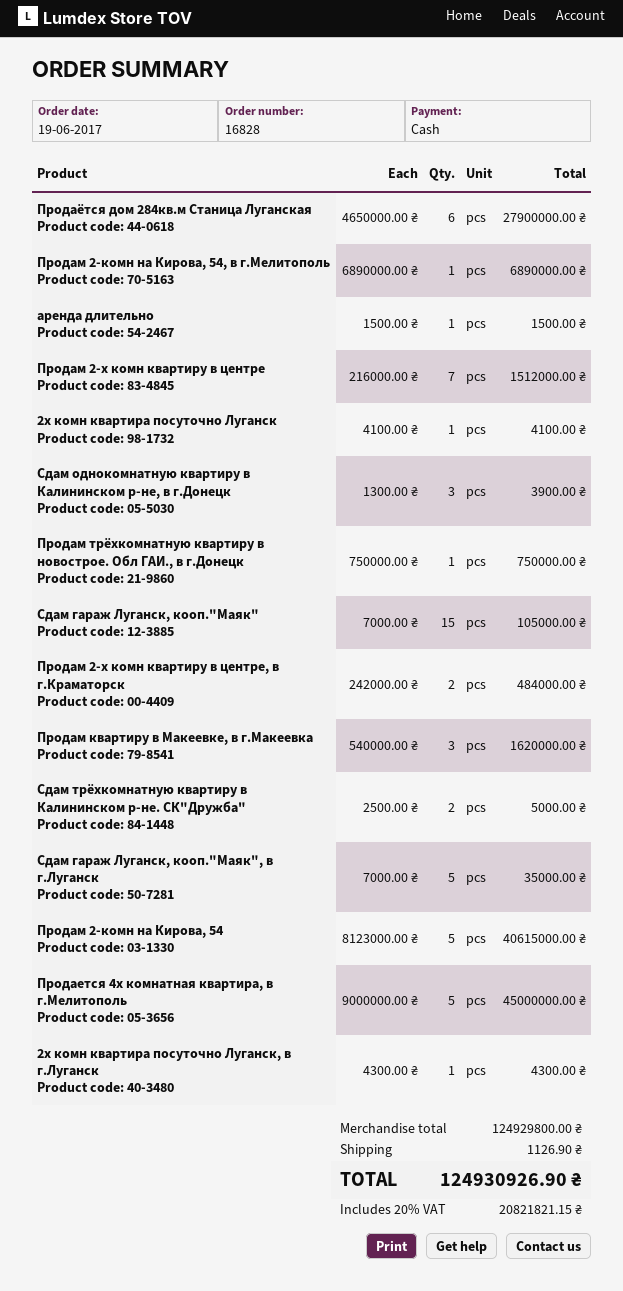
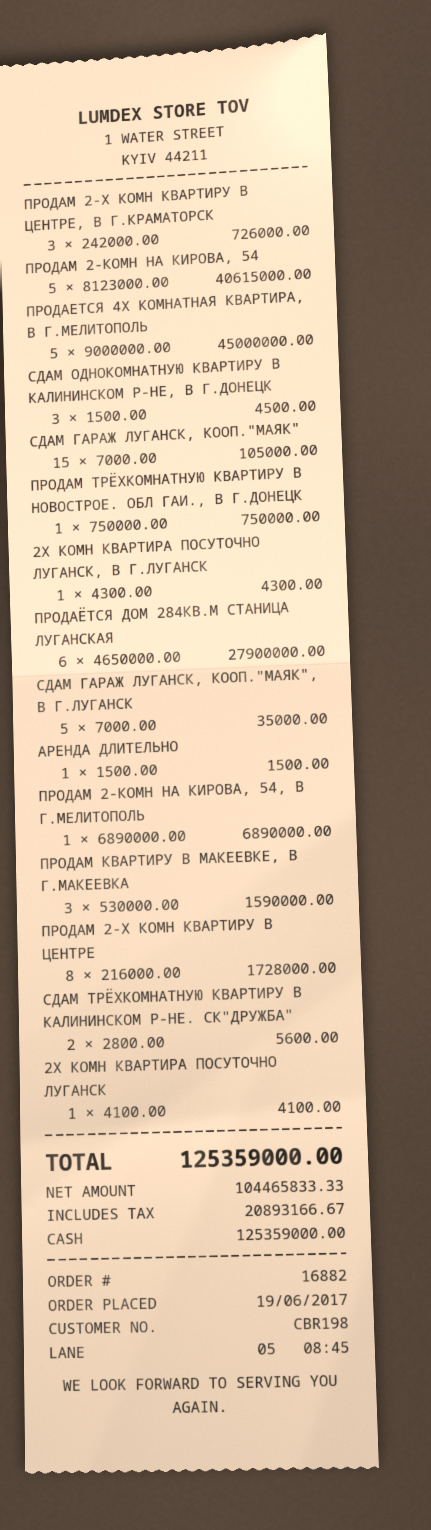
order number: 16828 -> 16882
Продам 2-х комн квартиру в центре: 7 x 216000.00 = 1512000.00 -> 8 x 216000.00 = 1728000.00
Сдам однокомнатную квартиру в Калининском р-не, в г.Донецк: 3 x 1300.00 = 3900.00 -> 3 x 1500.00 = 4500.00
Продам 2-х комн квартиру в центре, в г.Краматорск: 2 x 242000.00 = 484000.00 -> 3 x 242000.00 = 726000.00
Продам квартиру в Макеевке, в г.Макеевка: 3 x 540000.00 = 1620000.00 -> 3 x 530000.00 = 1590000.00
Сдам трёхкомнатную квартиру в Калининском р-не. СК"Дружба": 2 x 2500.00 = 5000.00 -> 2 x 2800.00 = 5600.00
shipping: 1126.90 -> none
tax: 20821821.15 -> 20893166.67
total: 124930926.90 -> 125359000.00

